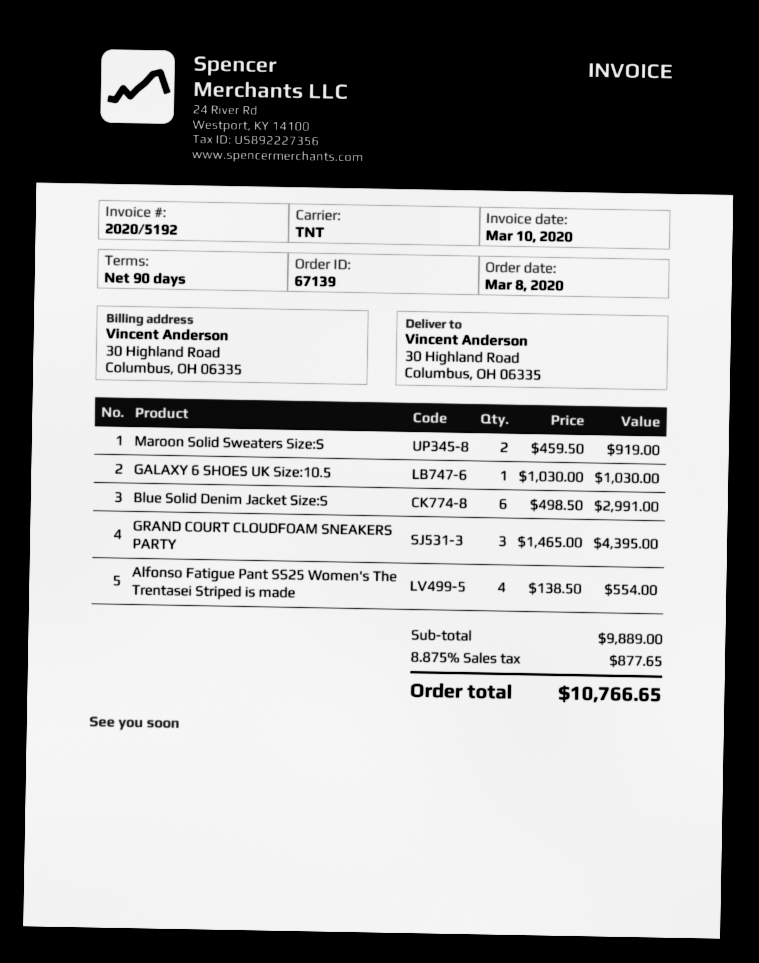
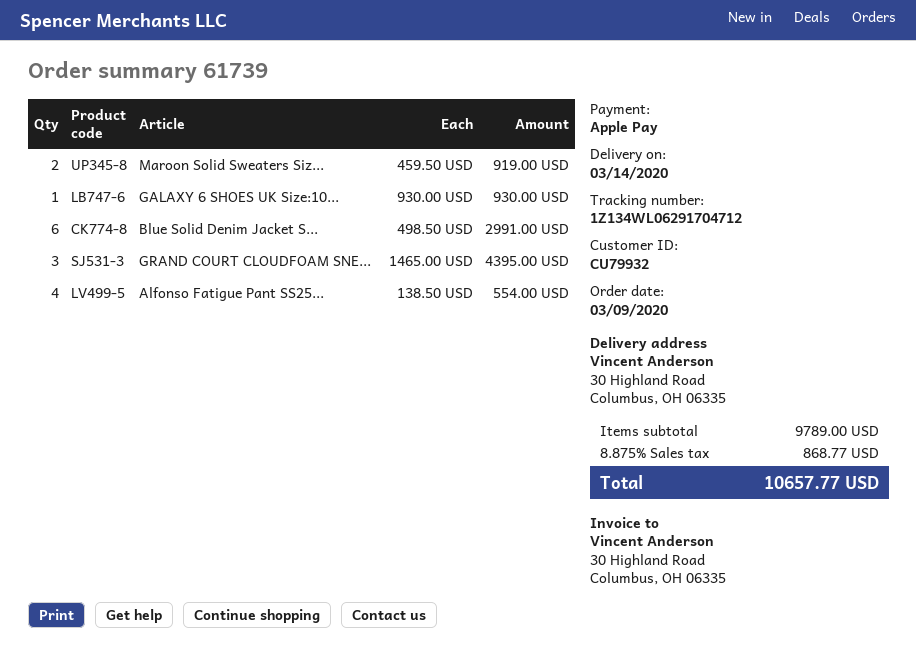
order number: 67139 -> 61739
order date: 2020-03-08 -> 2020-03-09
GALAXY 6 SHOES UK Size:10.5: 1 x 1030.00 = 1030.00 -> 1 x 930.00 = 930.00
subtotal: 9889.00 -> 9789.00
tax: 8.875% = 877.65 -> 8.875% = 868.77
total: 10766.65 -> 10657.77

